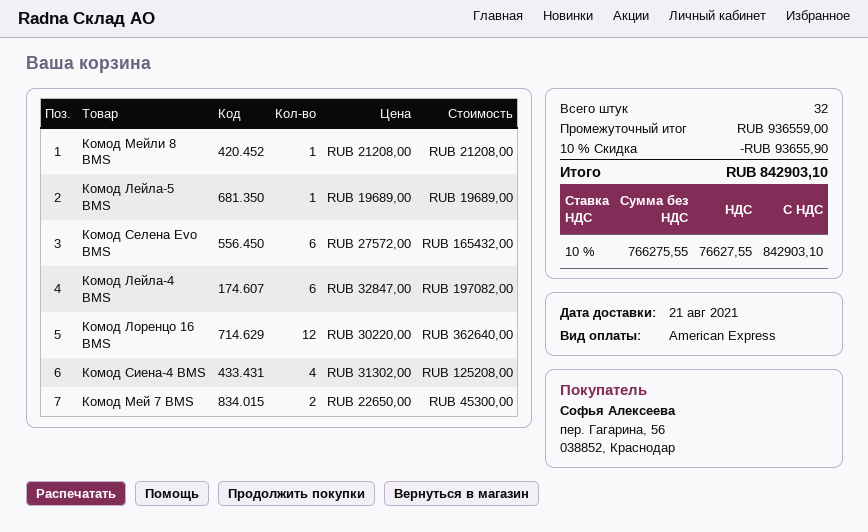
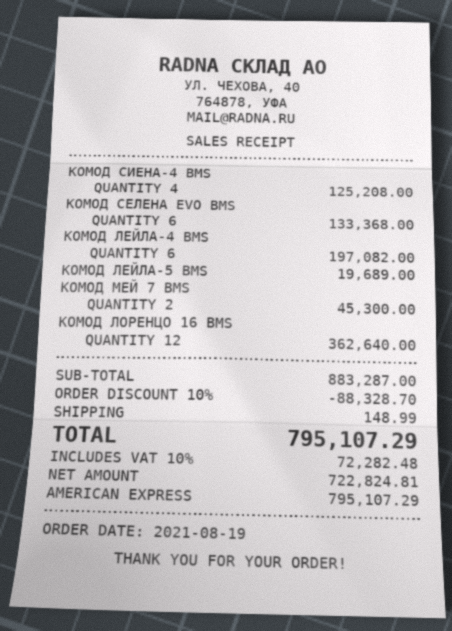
Комод Мейли 8 BMS: 1 for 21208.00 -> none
Комод Селена Evo BMS: 6 for 165432.00 -> 6 for 133368.00
subtotal: 936559.00 -> 883287.00
discount: 10% = 93655.90 -> 10% = 88328.70
shipping: none -> 148.99
net: 766275.55 -> 722824.81
tax: 10% = 76627.55 -> 10% = 72282.48
total: 842903.10 -> 795107.29

